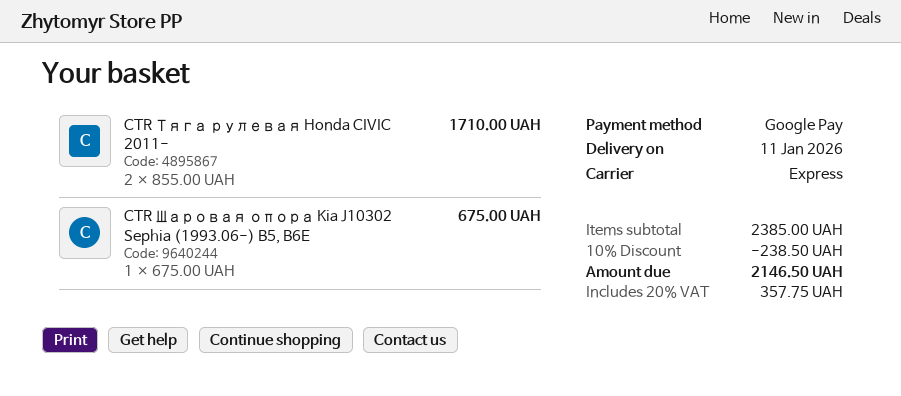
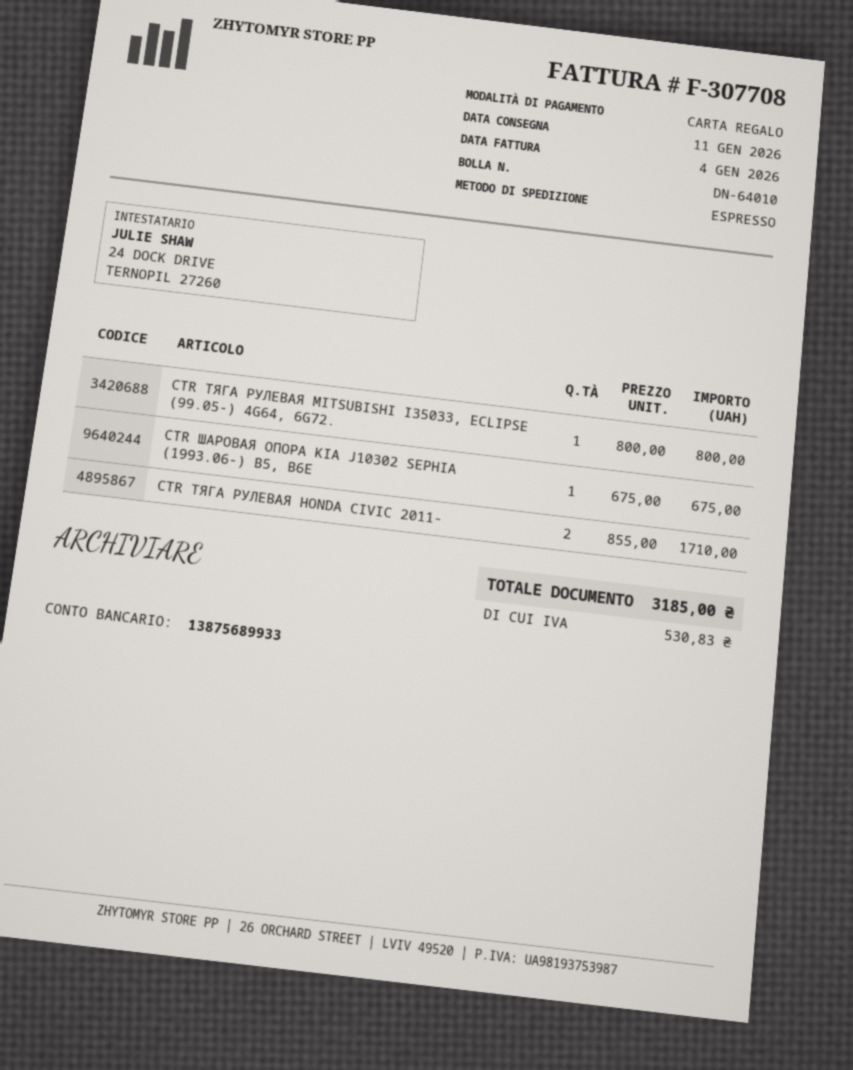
payment method: Google Pay -> gift card
CTR ТЯГА РУЛЕВАЯ MITSUBISHI I35033, ECLIPSE (99.05-) 4G64, 6G72.: none -> 1 x 800.00 = 800.00
discount: 10% = 238.50 -> none
tax: 357.75 -> 530.83
total: 2146.50 -> 3185.00

